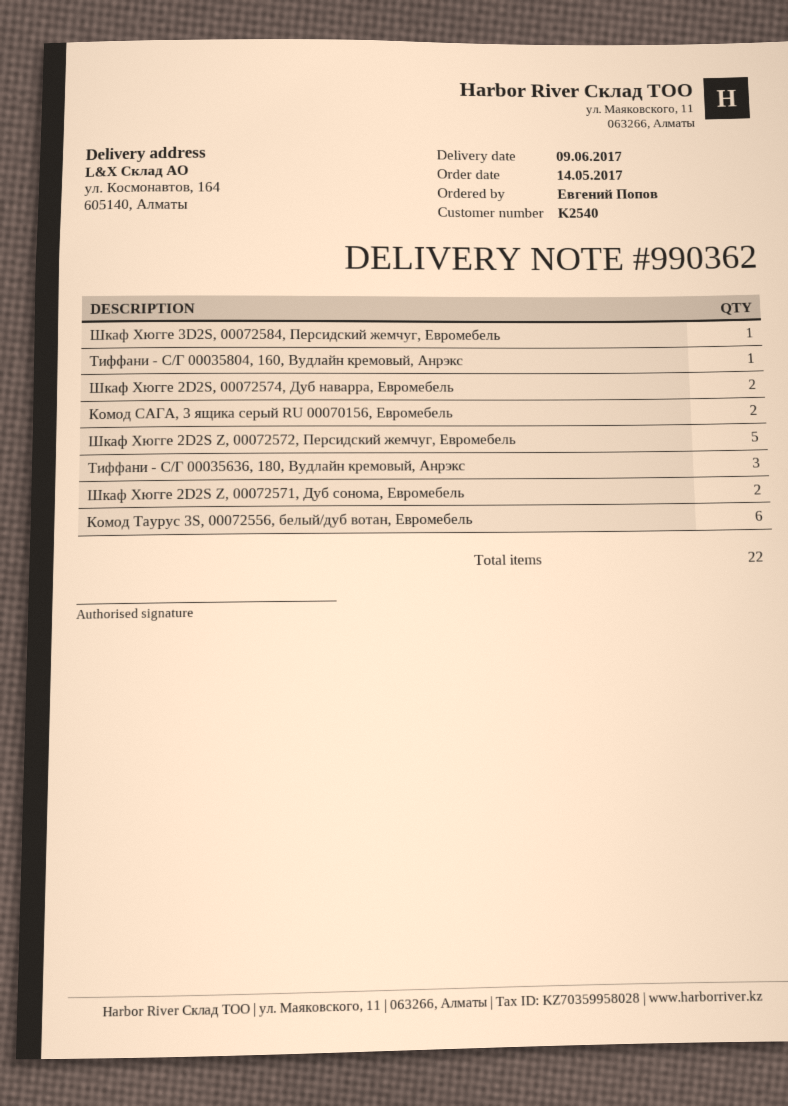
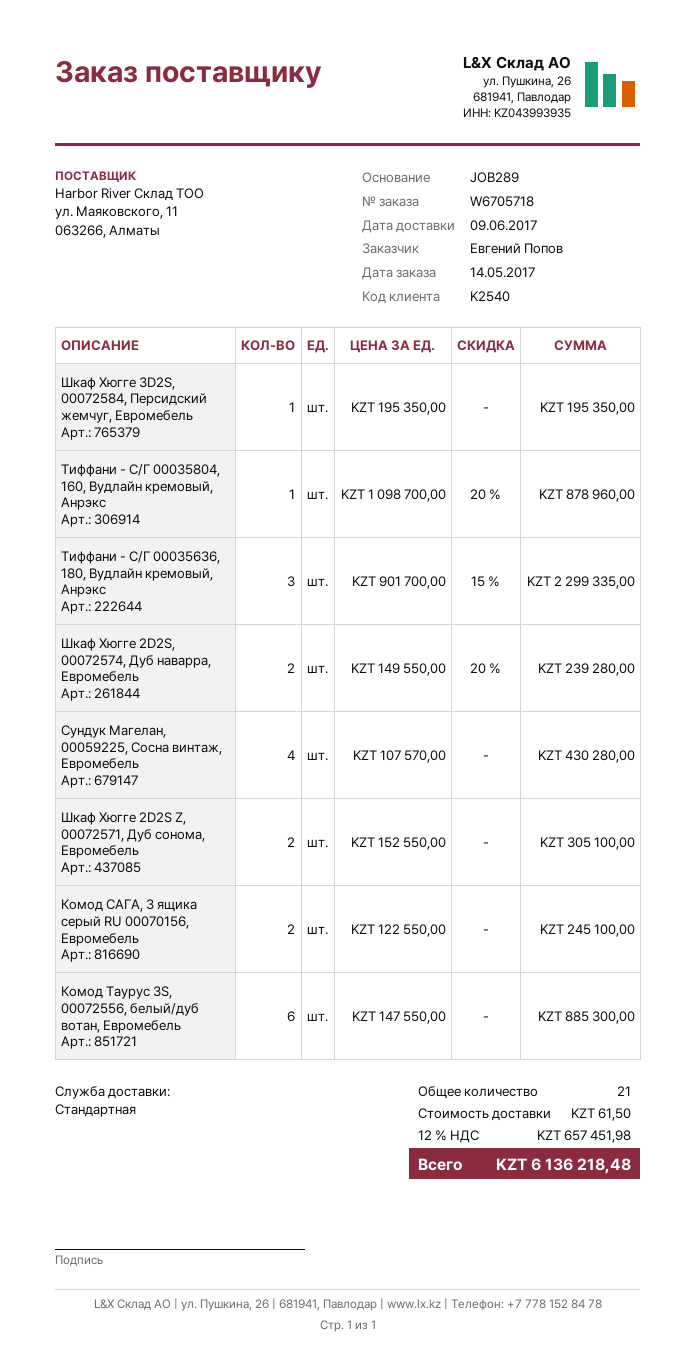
Шкаф Хюгге 2D2S Z, 00072572, Персидский жемчуг, Евромебель: 5 -> none
Сундук Магелан, 00059225, Сосна винтаж, Евромебель: none -> 4
total quantity: 22 -> 21

